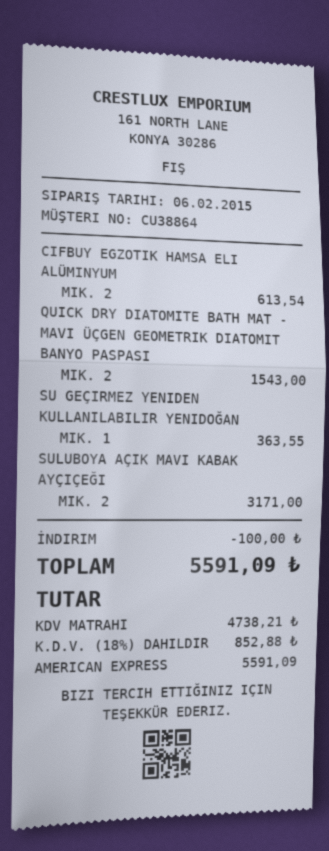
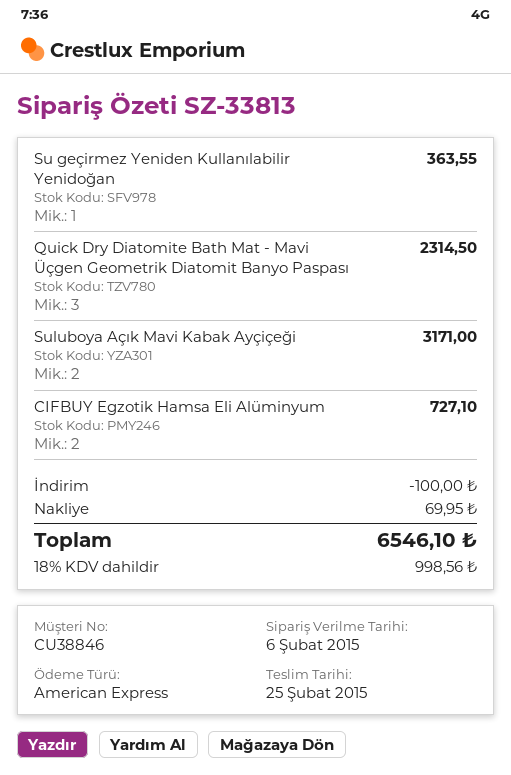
customer number: CU38864 -> CU38846
CIFBUY EGZOTIK HAMSA ELI ALÜMINYUM: 2 for 613.54 -> 2 for 727.10
QUICK DRY DIATOMITE BATH MAT - MAVI ÜÇGEN GEOMETRIK DIATOMIT BANYO PASPASI: 2 for 1543.00 -> 3 for 2314.50
shipping: none -> 69.95
tax: 18% = 852.88 -> 18% = 998.56
total: 5591.09 -> 6546.10

